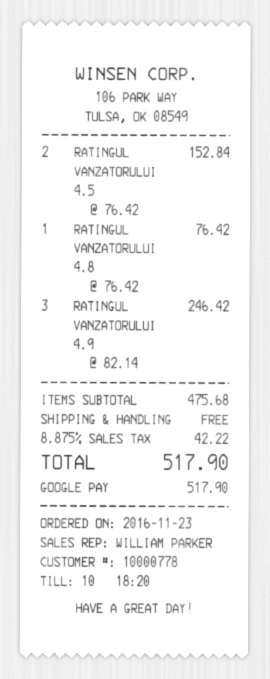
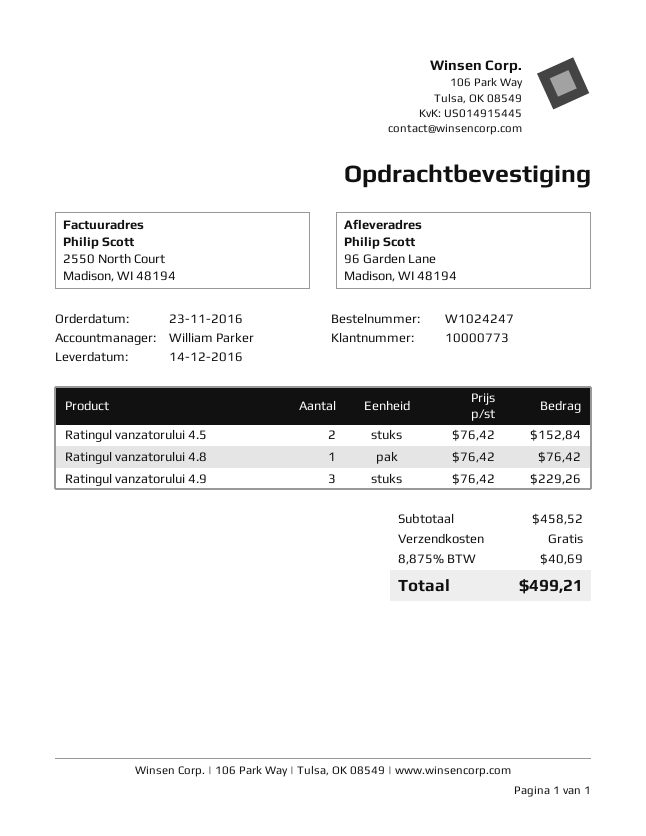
customer number: 10000778 -> 10000773
RATINGUL VANZATORULUI 4.9: 3 x 82.14 = 246.42 -> 3 x 76.42 = 229.26
subtotal: 475.68 -> 458.52
tax: 8.875% = 42.22 -> 8.875% = 40.69
total: 517.90 -> 499.21

